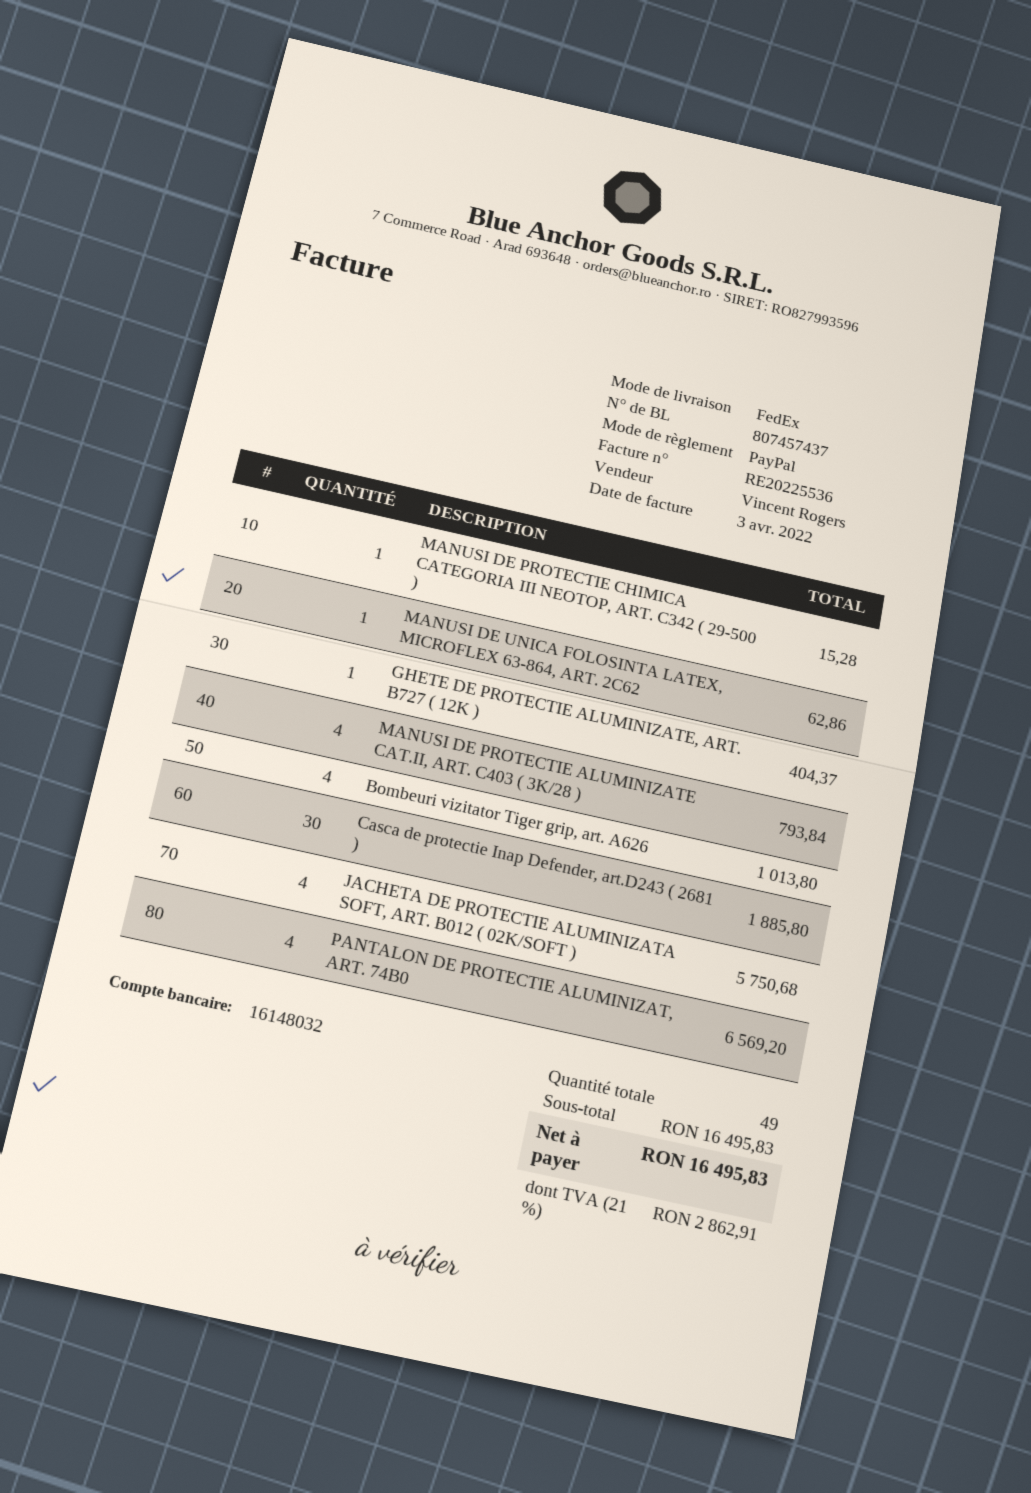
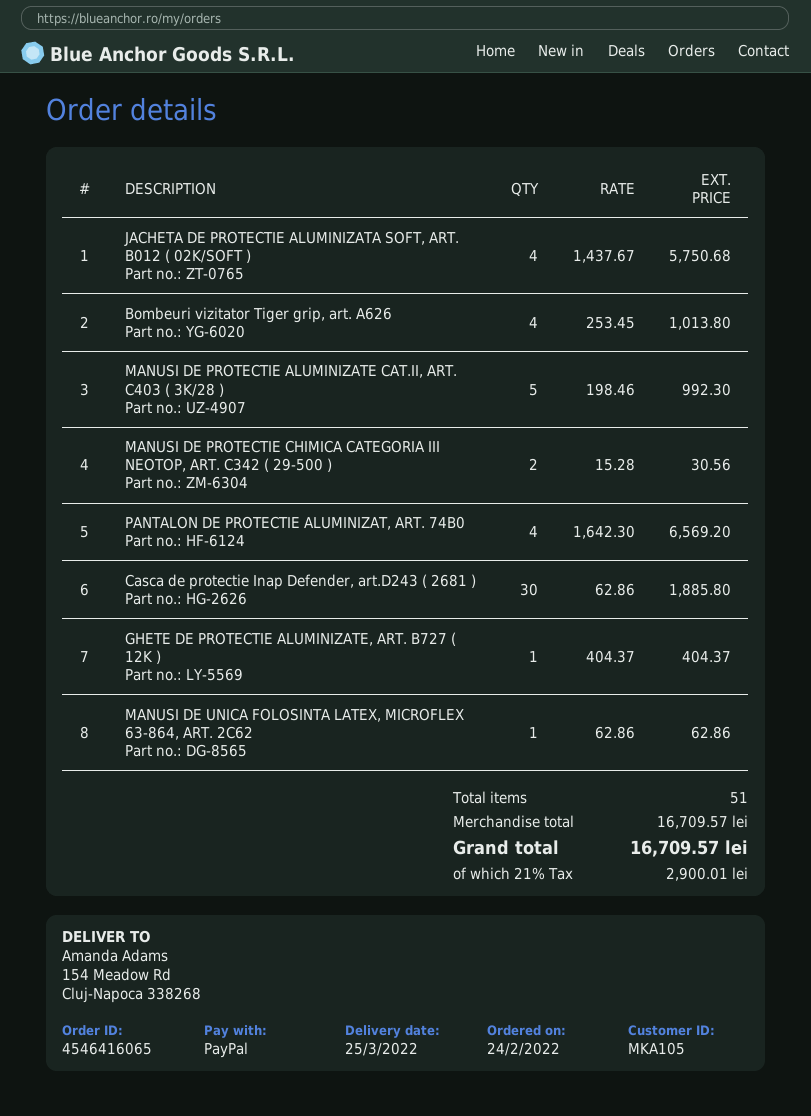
MANUSI DE PROTECTIE CHIMICA CATEGORIA III NEOTOP, ART. C342 ( 29-500 ): 1 for 15.28 -> 2 for 30.56
MANUSI DE PROTECTIE ALUMINIZATE CAT.II, ART. C403 ( 3K/28 ): 4 for 793.84 -> 5 for 992.30
total quantity: 49 -> 51
subtotal: 16495.83 -> 16709.57
tax: 21% = 2862.91 -> 21% = 2900.01
total: 16495.83 -> 16709.57

